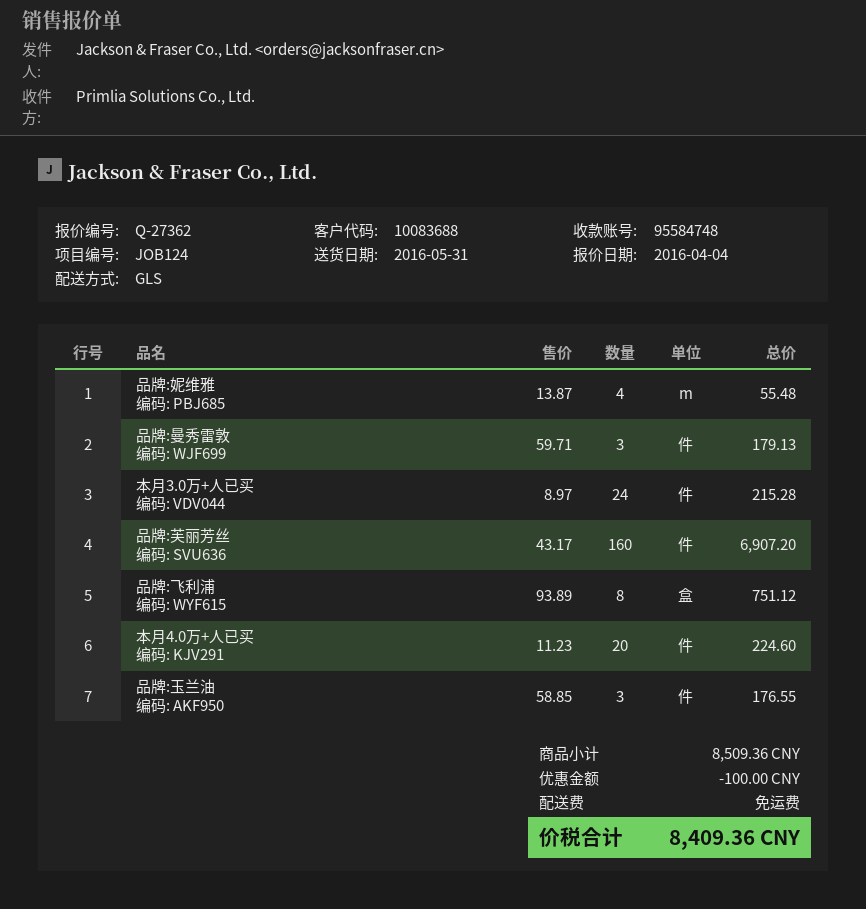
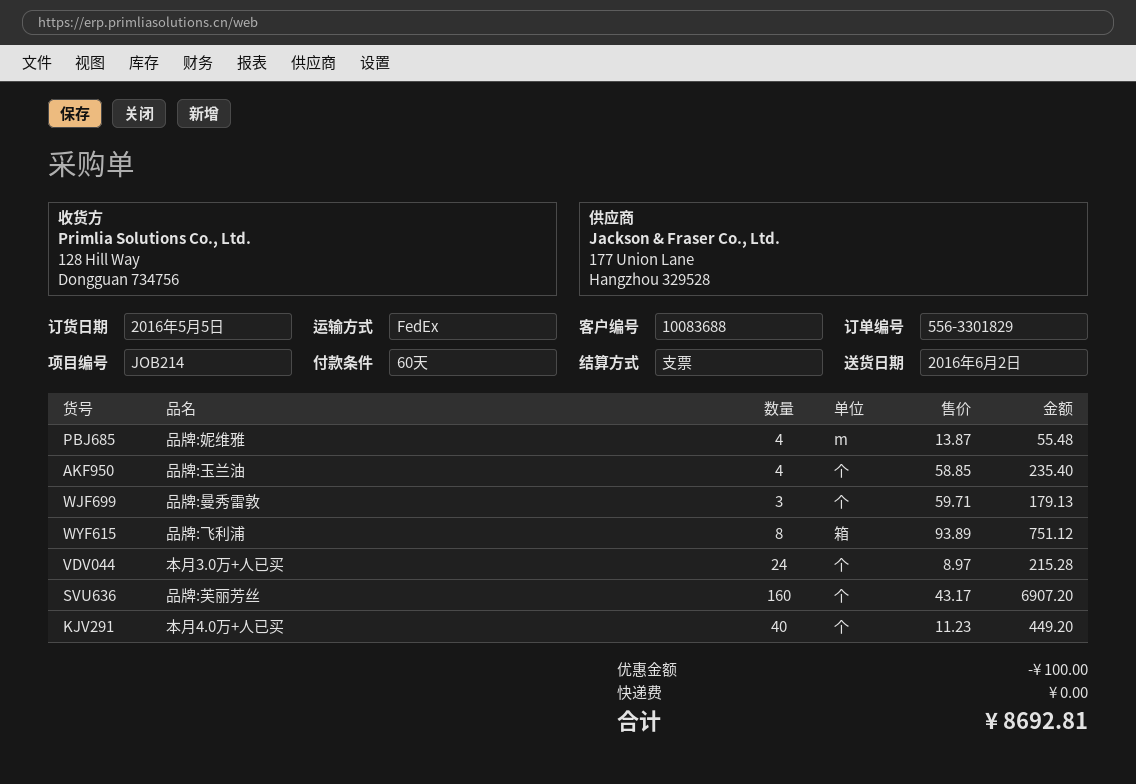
delivery date: 2016-05-31 -> 2016-06-02
reference: JOB124 -> JOB214
shipping method: GLS -> FedEx
本月4.0万+人已买: 20 x 11.23 = 224.60 -> 40 x 11.23 = 449.20
品牌:玉兰油: 3 x 58.85 = 176.55 -> 4 x 58.85 = 235.40
total: 8409.36 -> 8692.81

